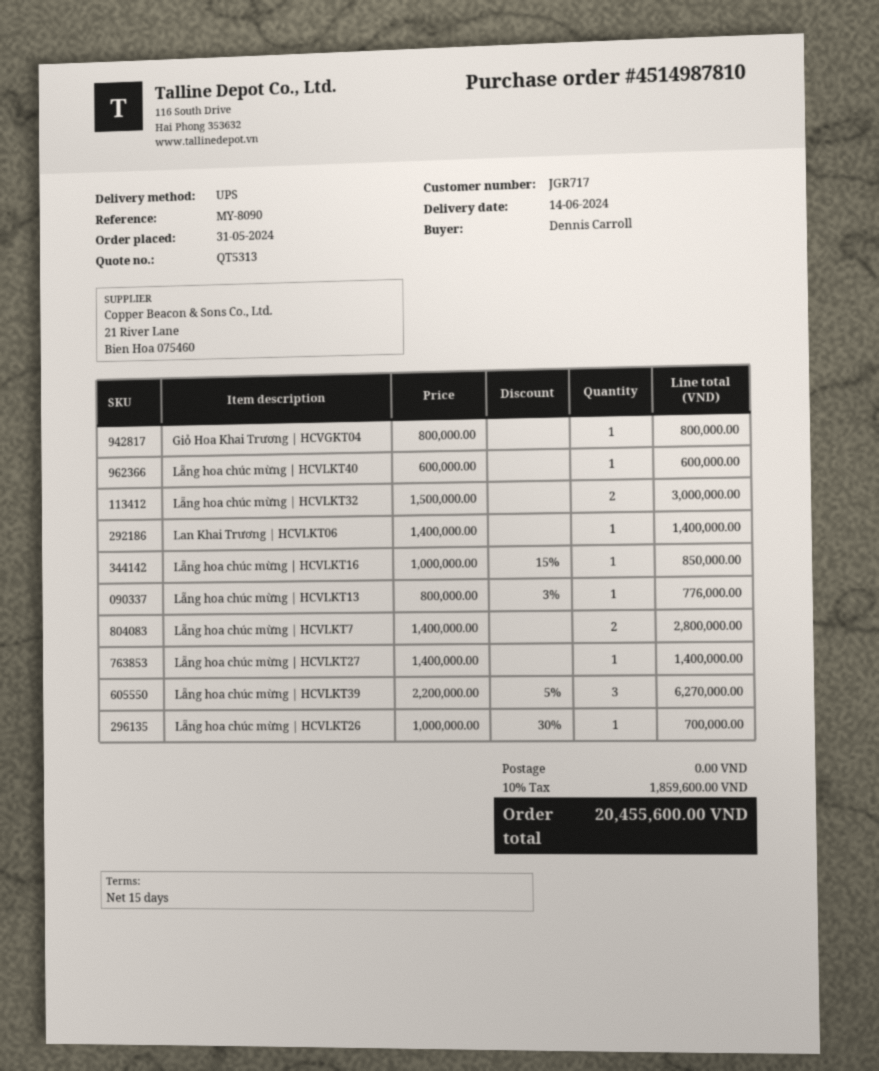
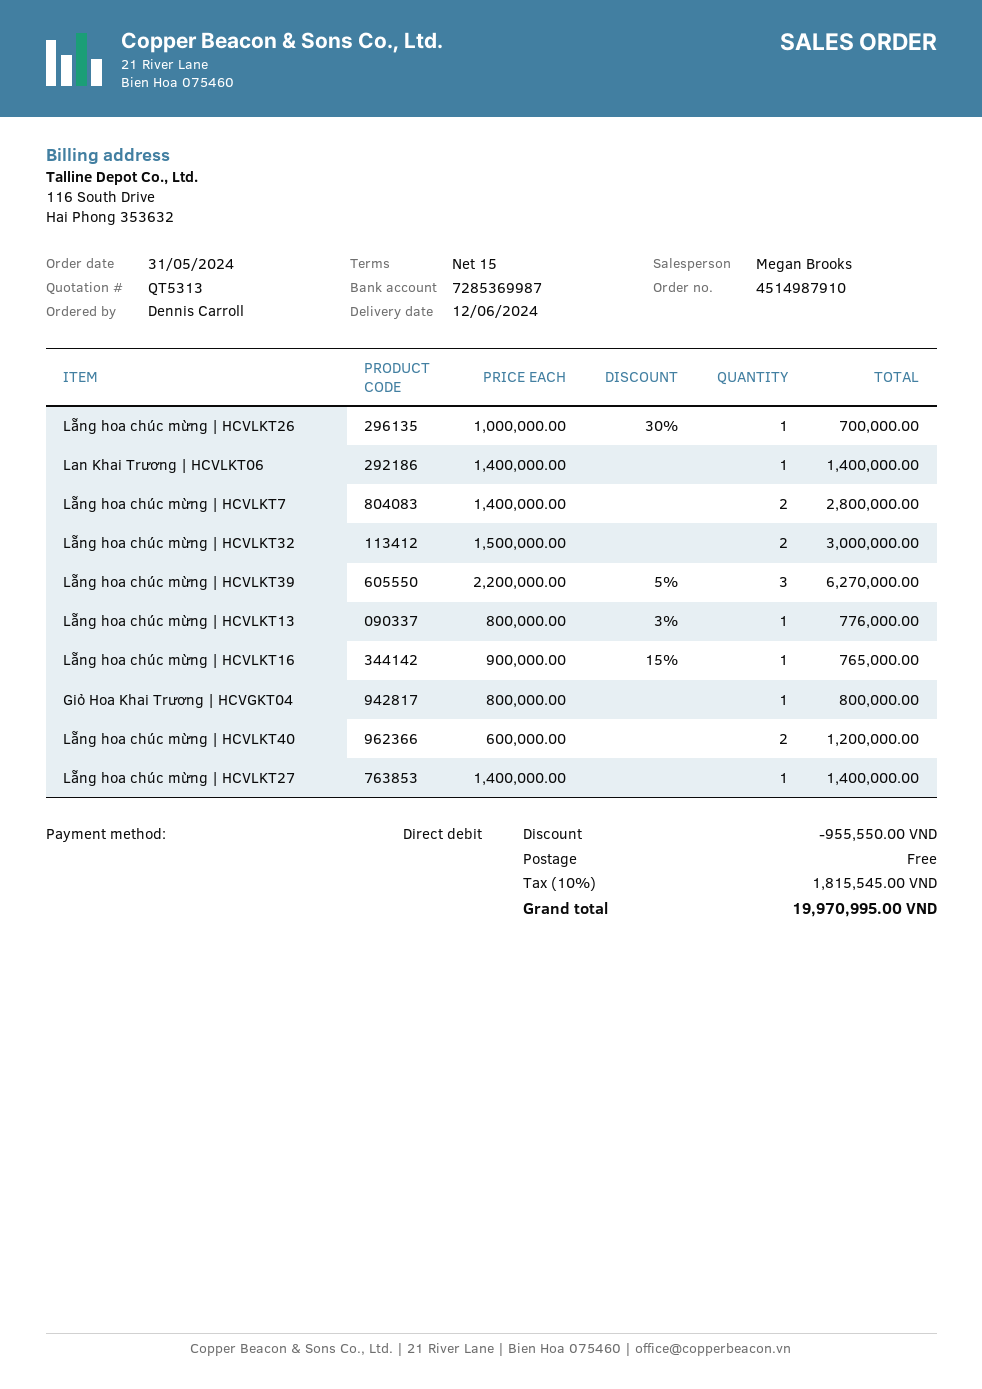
order number: 4514987810 -> 4514987910
delivery date: 2024-06-14 -> 2024-06-12
Lẵng hoa chúc mừng | HCVLKT40: 1 x 600000.00 = 600000.00 -> 2 x 600000.00 = 1200000.00
Lẵng hoa chúc mừng | HCVLKT16: 1 x 1000000.00 - 15% = 850000.00 -> 1 x 900000.00 - 15% = 765000.00
discount: none -> 955550.00
tax: 10% = 1859600.00 -> 10% = 1815545.00
total: 20455600.00 -> 19970995.00

